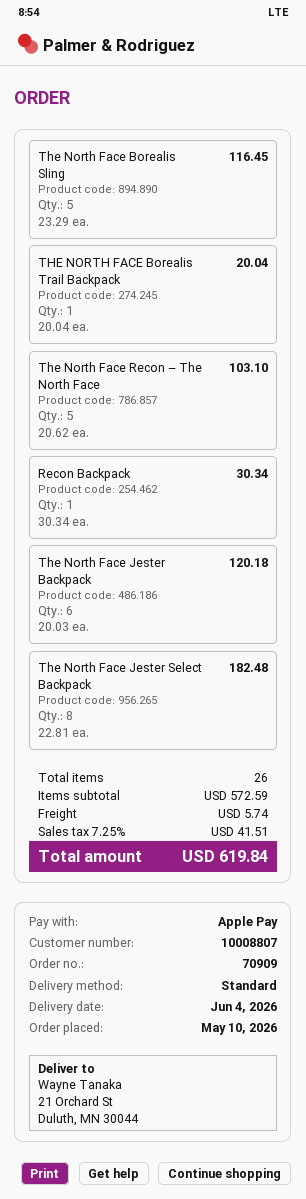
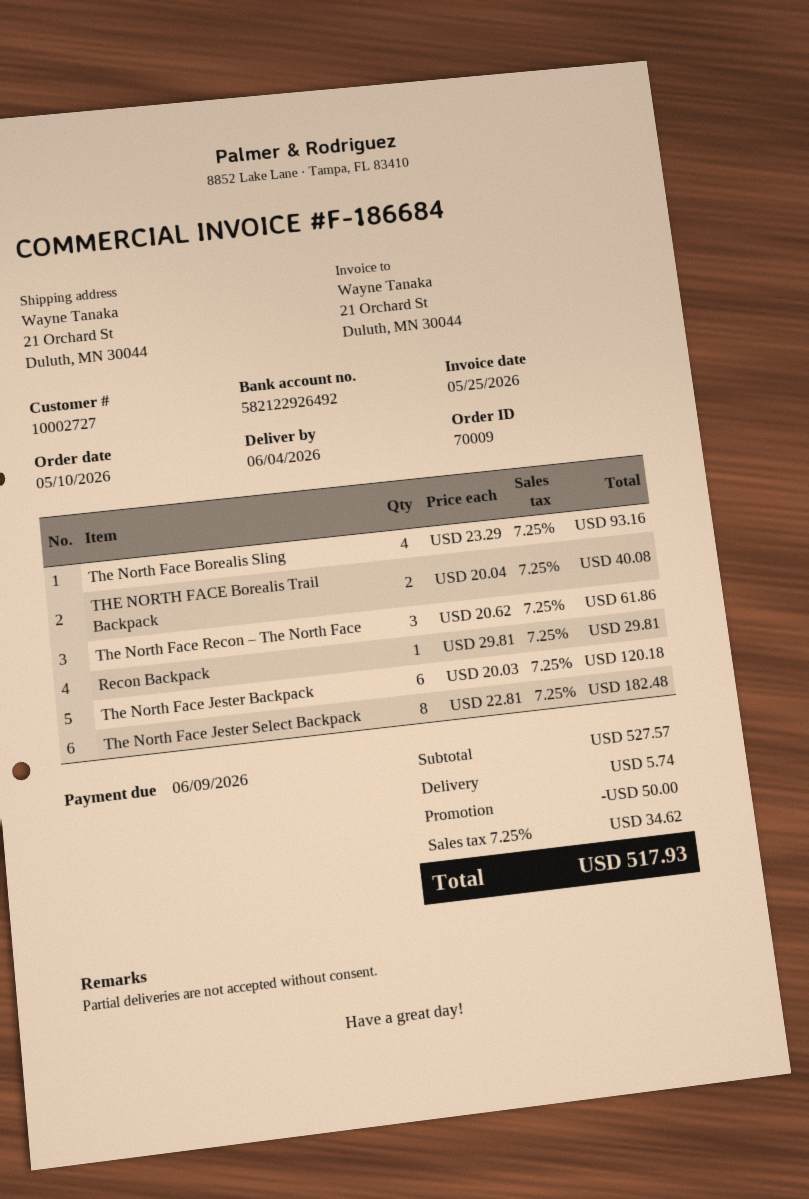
order number: 70909 -> 70009
customer number: 10008807 -> 10002727
The North Face Borealis Sling: 5 x 23.29 = 116.45 -> 4 x 23.29 = 93.16
THE NORTH FACE Borealis Trail Backpack: 1 x 20.04 = 20.04 -> 2 x 20.04 = 40.08
The North Face Recon – The North Face: 5 x 20.62 = 103.10 -> 3 x 20.62 = 61.86
Recon Backpack: 1 x 30.34 = 30.34 -> 1 x 29.81 = 29.81
subtotal: 572.59 -> 527.57
discount: none -> 50.00
tax: 7.25% = 41.51 -> 7.25% = 34.62
total: 619.84 -> 517.93

